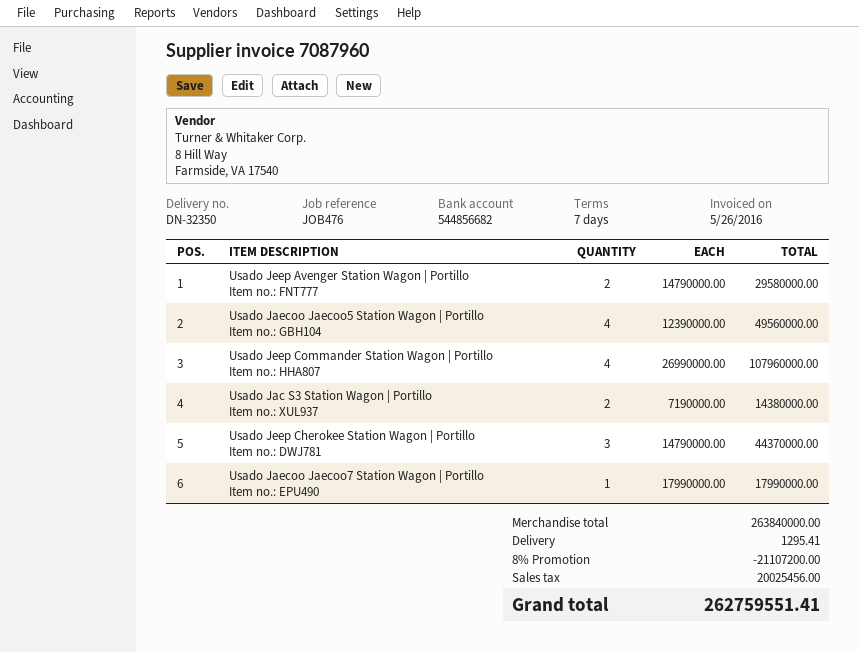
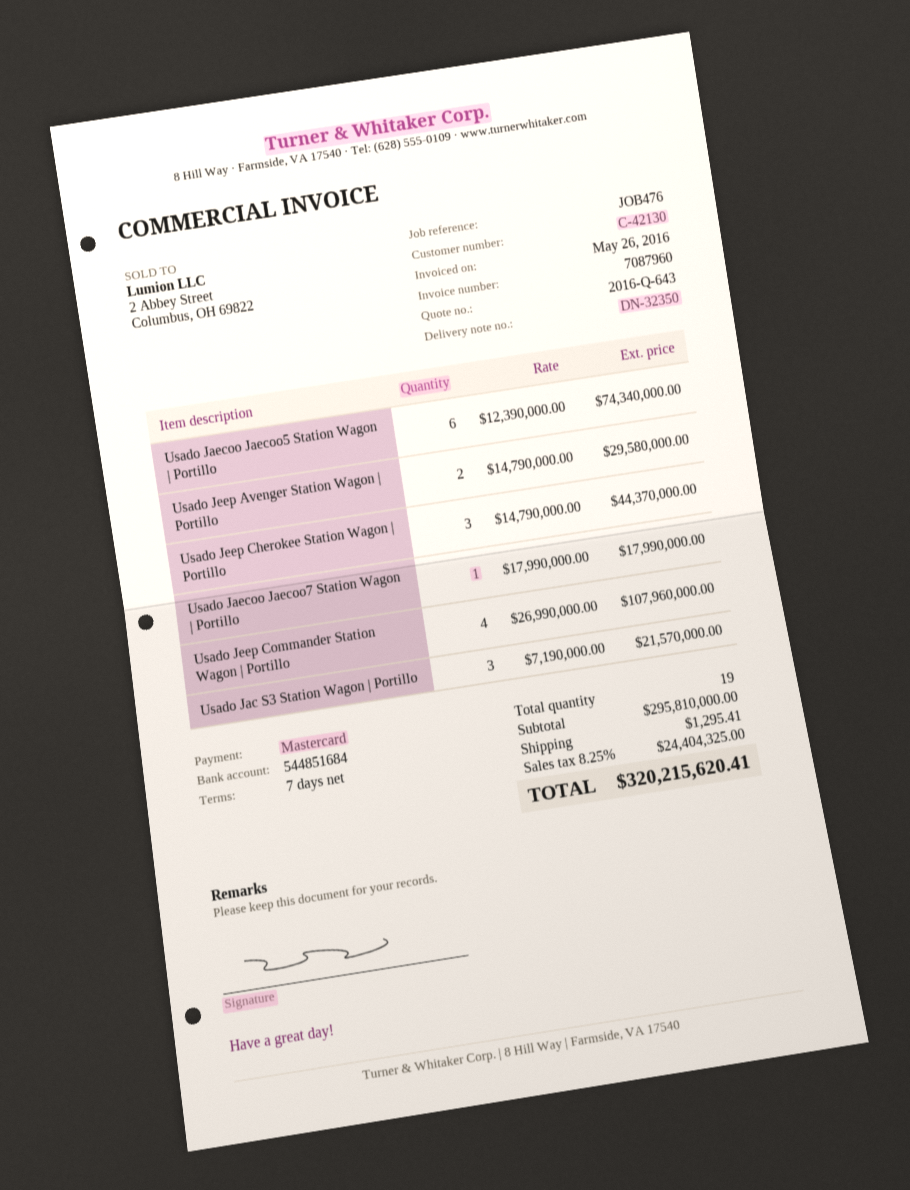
bank account: 544856682 -> 544851684
Usado Jaecoo Jaecoo5 Station Wagon | Portillo: 4 x 12390000.00 = 49560000.00 -> 6 x 12390000.00 = 74340000.00
Usado Jac S3 Station Wagon | Portillo: 2 x 7190000.00 = 14380000.00 -> 3 x 7190000.00 = 21570000.00
subtotal: 263840000.00 -> 295810000.00
discount: 8% = 21107200.00 -> none
tax: 20025456.00 -> 24404325.00
total: 262759551.41 -> 320215620.41

